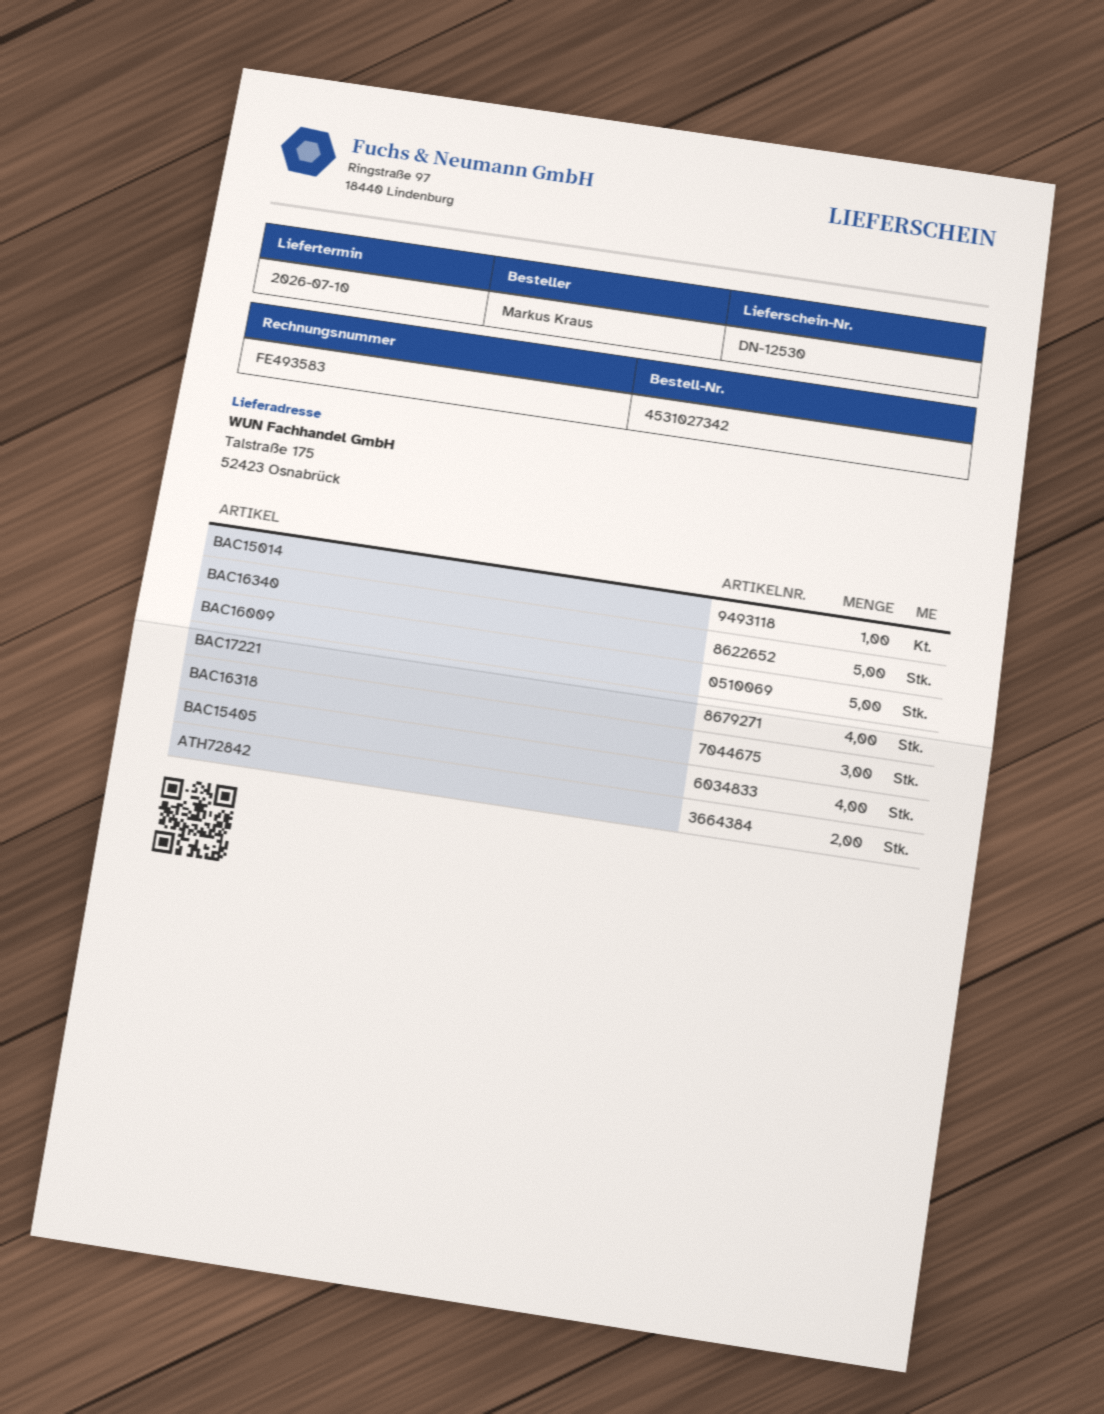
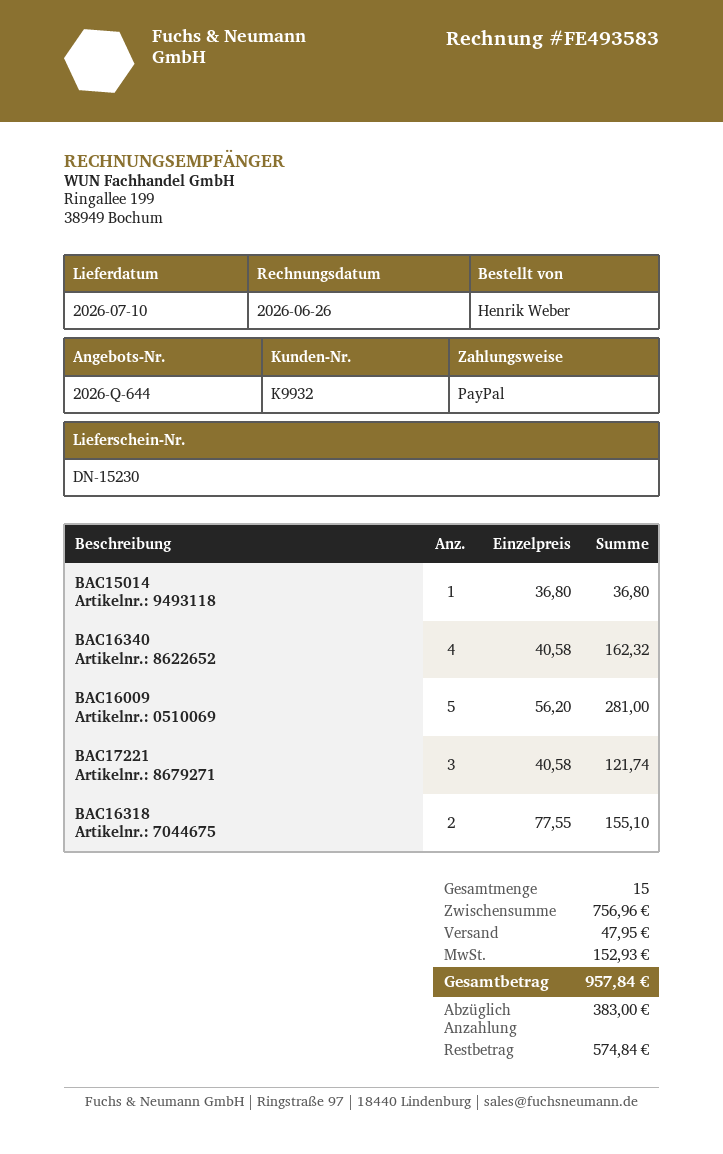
delivery note number: DN-12530 -> DN-15230
ordered by: Markus Kraus -> Henrik Weber
BAC16340: 5 -> 4
BAC17221: 4 -> 3
BAC16318: 3 -> 2
BAC15405: 4 -> none
ATH72842: 2 -> none

